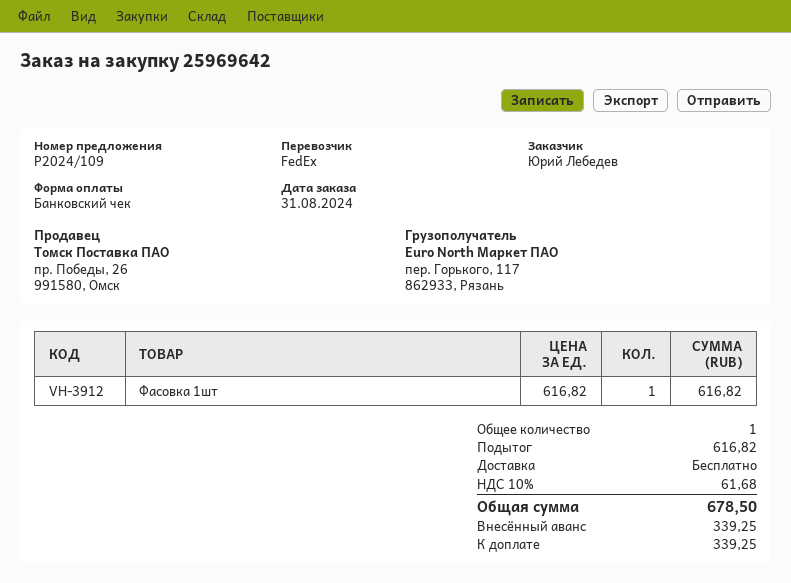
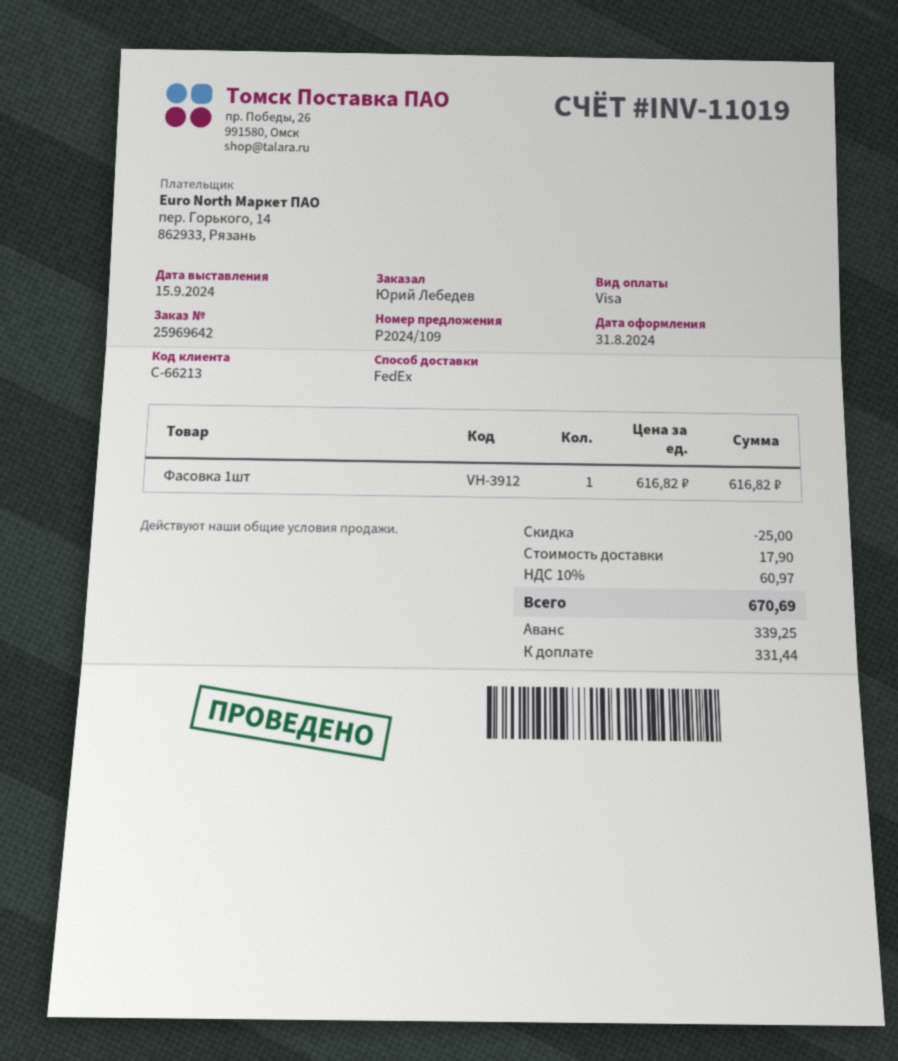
payment method: cheque -> Visa
discount: none -> 25.00
shipping: 0.00 -> 17.90
tax: 10% = 61.68 -> 10% = 60.97
total: 678.50 -> 670.69
balance: 339.25 -> 331.44

